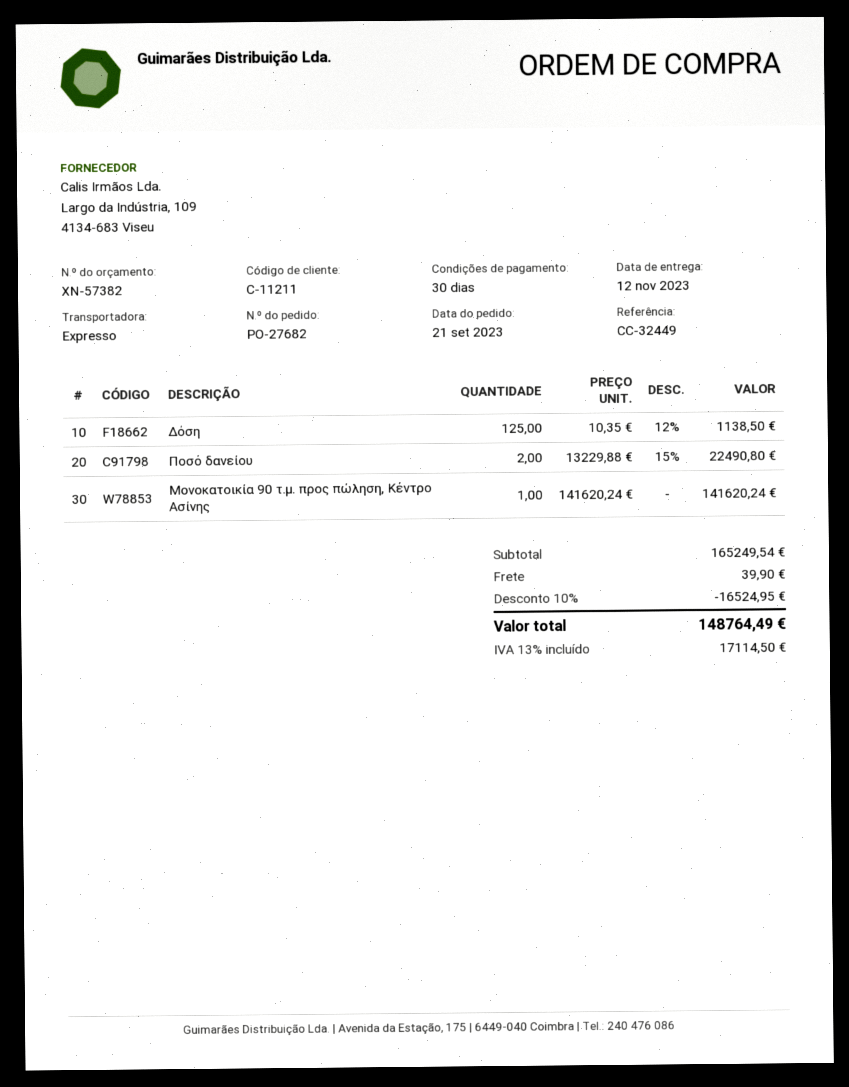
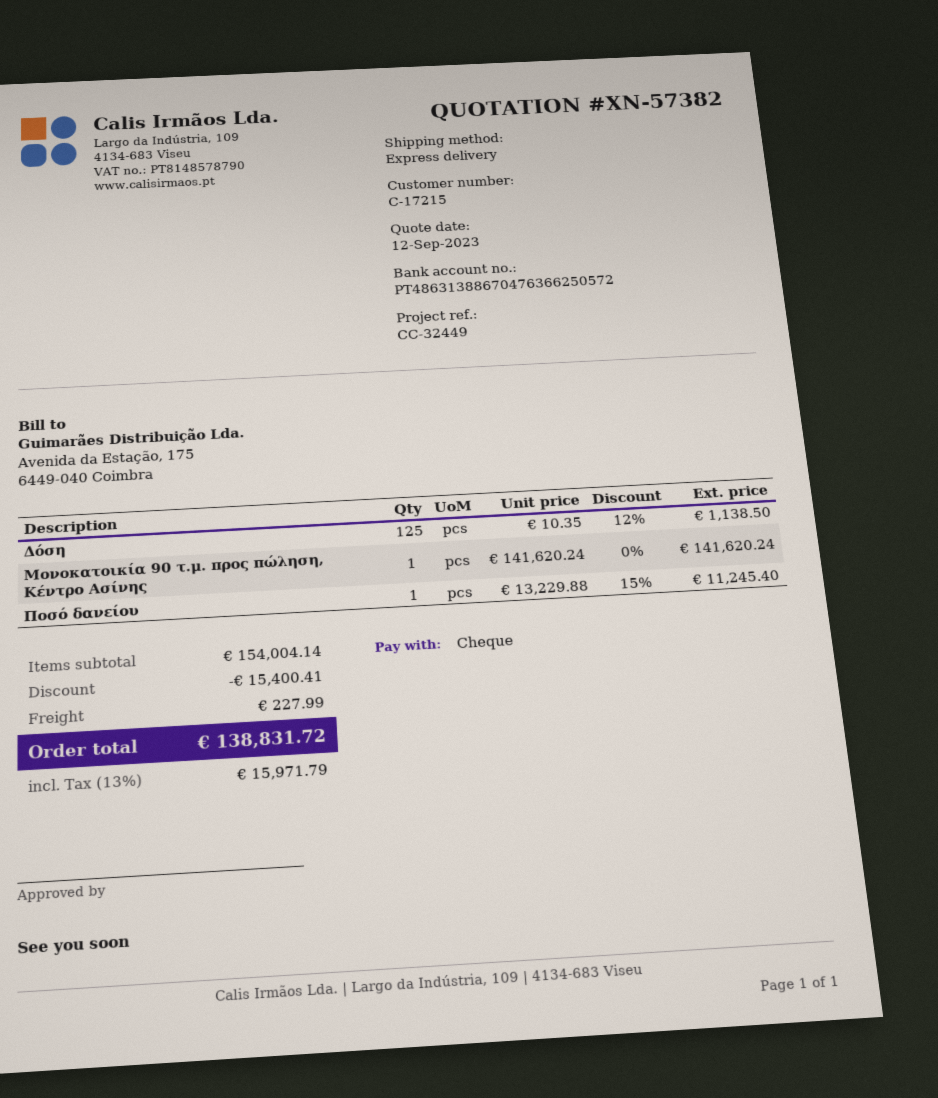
customer number: C-11211 -> C-17215
Ποσό δανείου: 2 x 13229.88 - 15% = 22490.80 -> 1 x 13229.88 - 15% = 11245.40
subtotal: 165249.54 -> 154004.14
discount: 16524.95 -> 15400.41
shipping: 39.90 -> 227.99
tax: 13% = 17114.50 -> 13% = 15971.79
total: 148764.49 -> 138831.72

